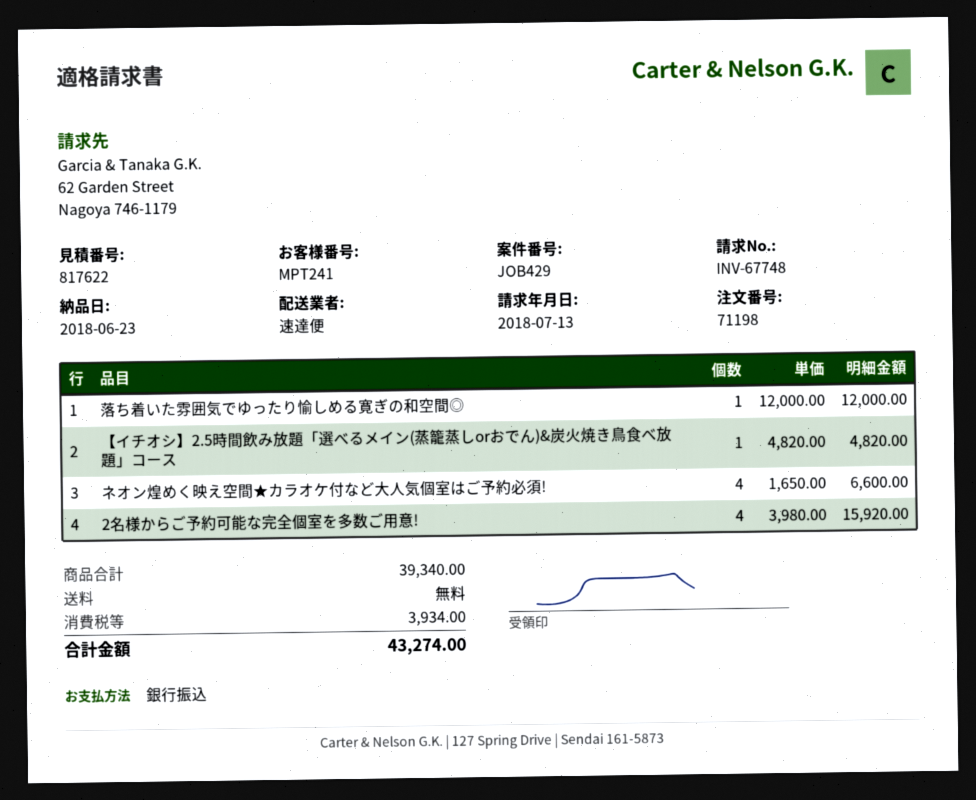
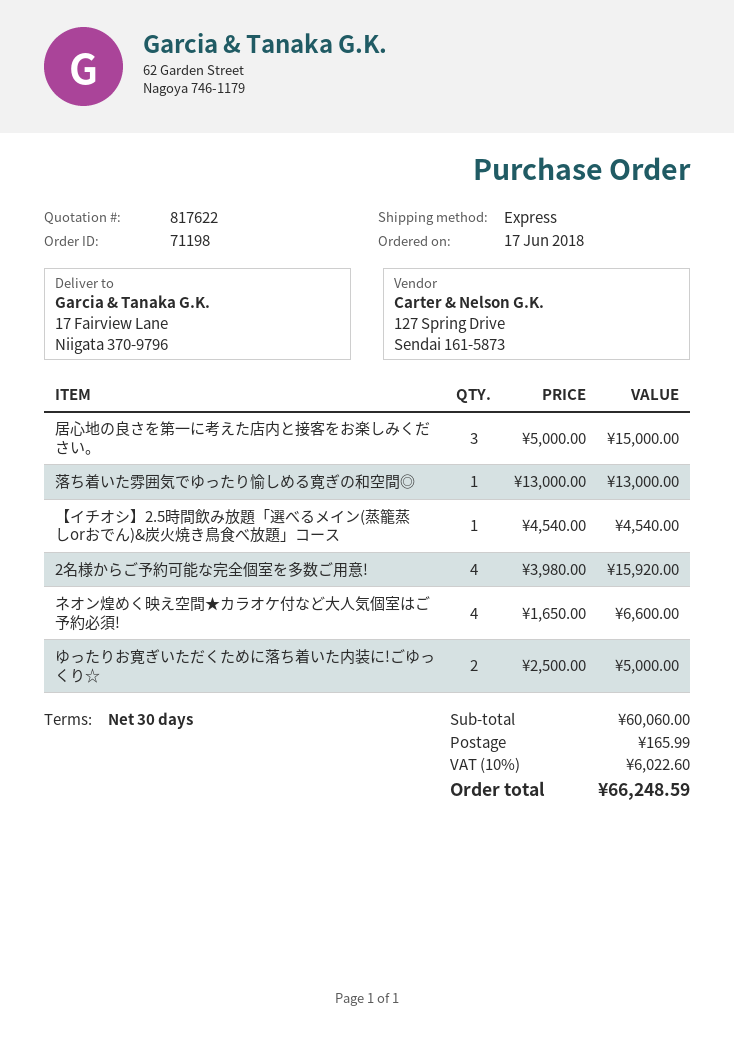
落ち着いた雰囲気でゆったり愉しめる寛ぎの和空間◎: 1 x 12000.00 = 12000.00 -> 1 x 13000.00 = 13000.00
【イチオシ】2.5時間飲み放題「選べるメイン(蒸籠蒸しorおでん)&炭火焼き鳥食べ放題」コース: 1 x 4820.00 = 4820.00 -> 1 x 4540.00 = 4540.00
居心地の良さを第一に考えた店内と接客をお楽しみください。: none -> 3 x 5000.00 = 15000.00
ゆったりお寛ぎいただくために落ち着いた内装に!ごゆっくり☆: none -> 2 x 2500.00 = 5000.00
subtotal: 39340.00 -> 60060.00
shipping: 0.00 -> 165.99
tax: 3934.00 -> 6022.60
total: 43274.00 -> 66248.59

